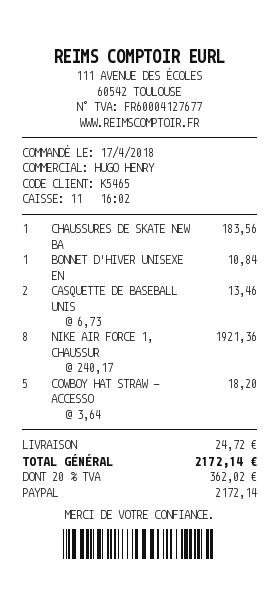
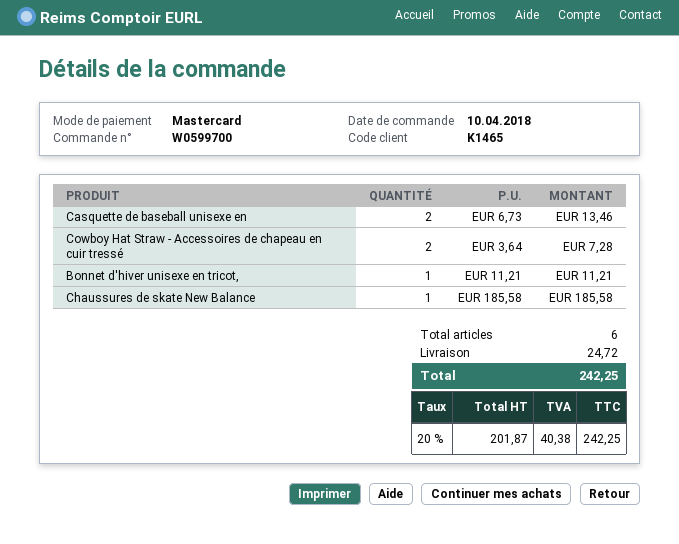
order date: 2018-04-17 -> 2018-04-10
customer number: K5465 -> K1465
payment method: PayPal -> Mastercard
CHAUSSURES DE SKATE NEW BA: 1 x 183.56 = 183.56 -> 1 x 185.58 = 185.58
BONNET D'HIVER UNISEXE EN: 1 x 10.84 = 10.84 -> 1 x 11.21 = 11.21
NIKE AIR FORCE 1, CHAUSSUR: 8 x 240.17 = 1921.36 -> none
COWBOY HAT STRAW - ACCESSO: 5 x 3.64 = 18.20 -> 2 x 3.64 = 7.28
tax: 20% = 362.02 -> 20% = 40.38
total: 2172.14 -> 242.25

